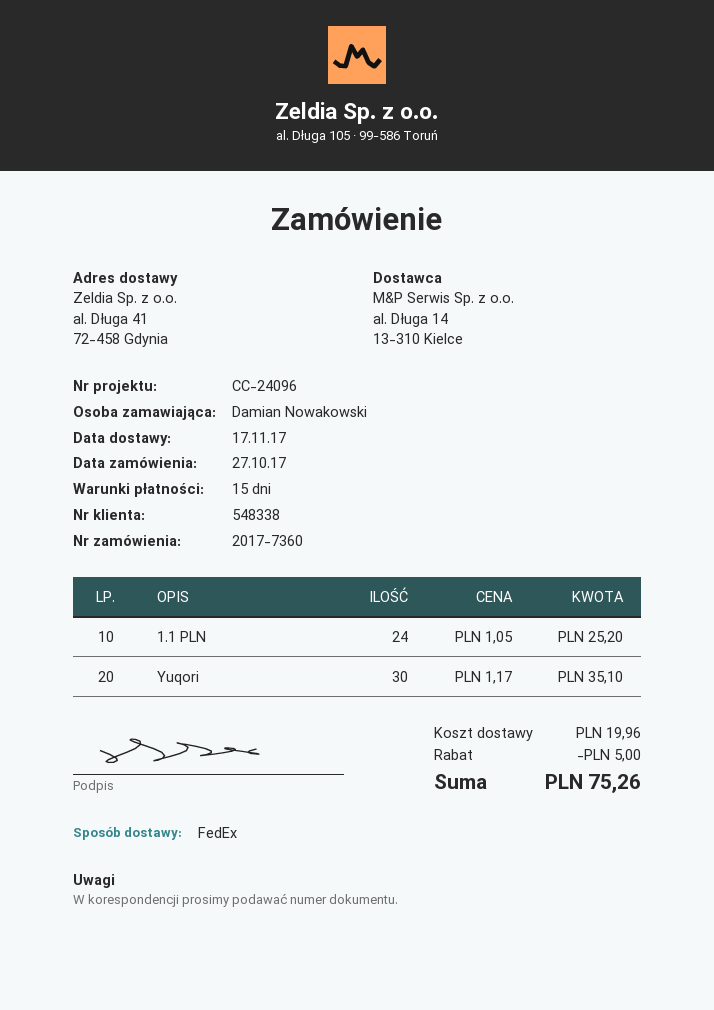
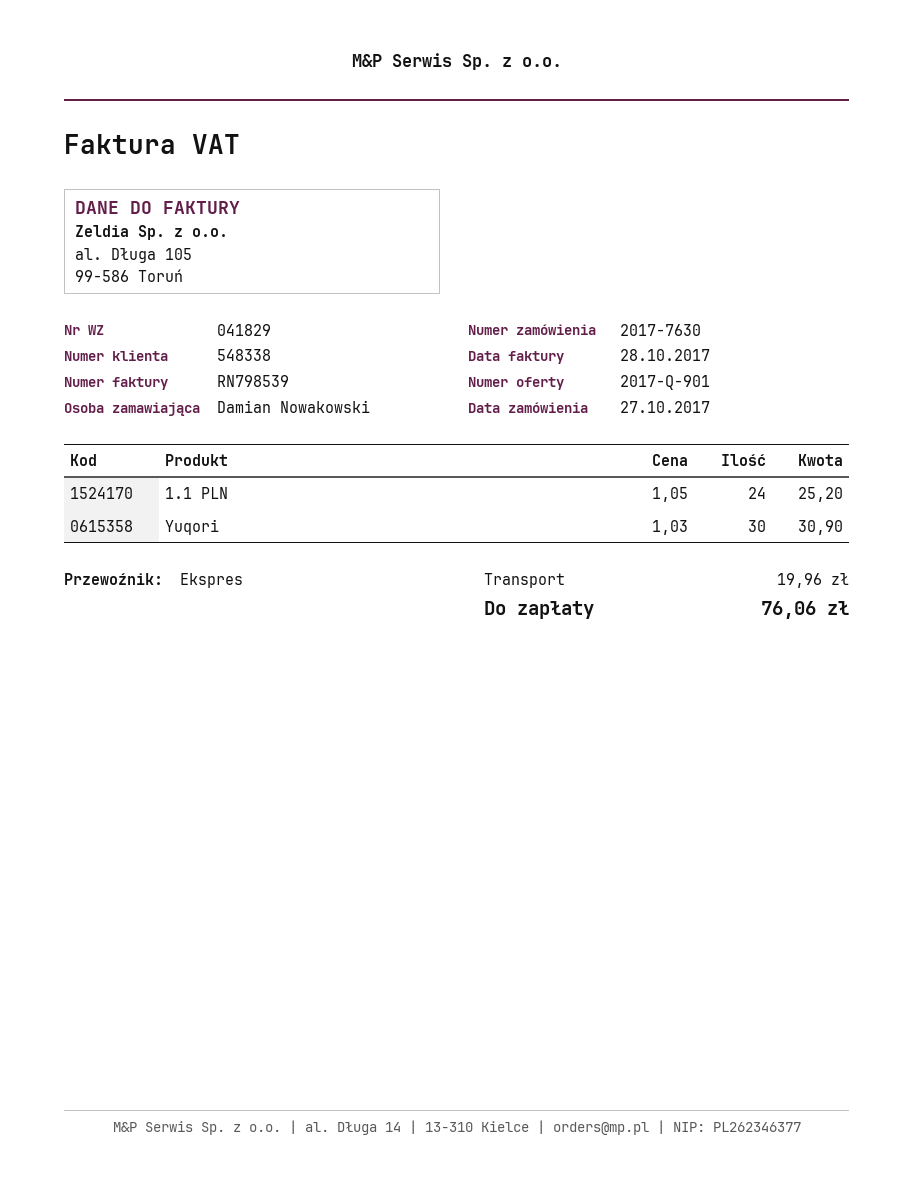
order number: 2017-7360 -> 2017-7630
shipping method: FedEx -> express
Yuqori: 30 x 1.17 = 35.10 -> 30 x 1.03 = 30.90
discount: 5.00 -> none
total: 75.26 -> 76.06

